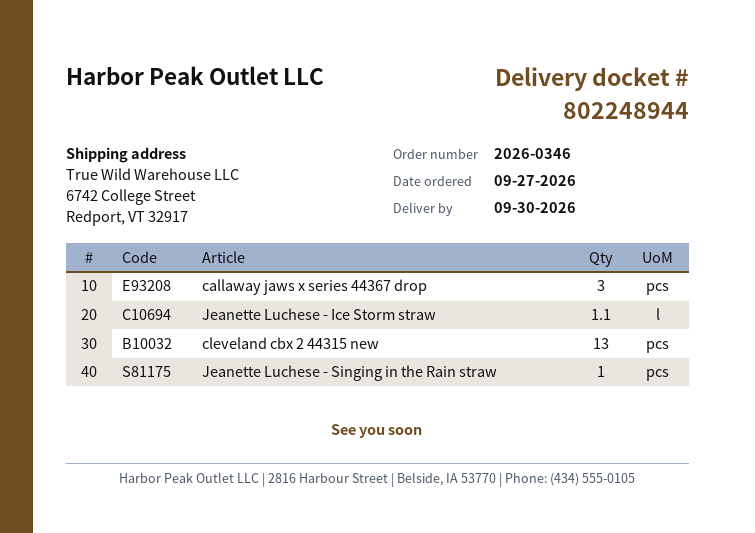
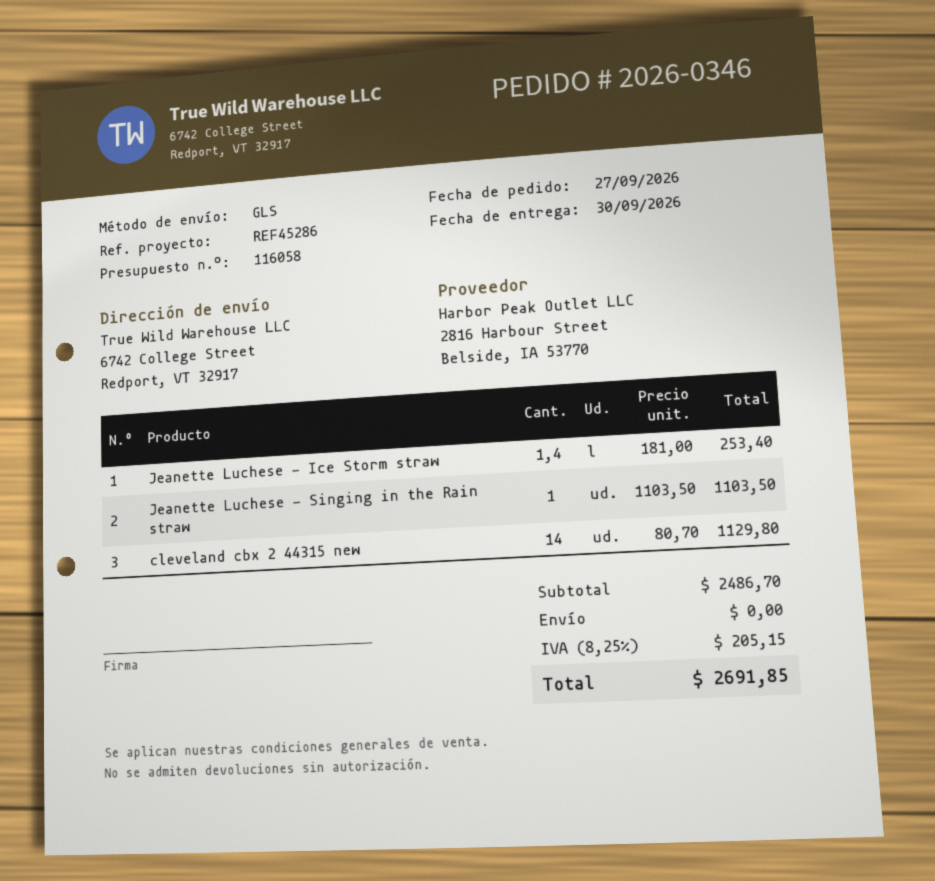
callaway jaws x series 44367 drop: 3 -> none
Jeanette Luchese - Ice Storm straw: 1.1 -> 1.4
cleveland cbx 2 44315 new: 13 -> 14

